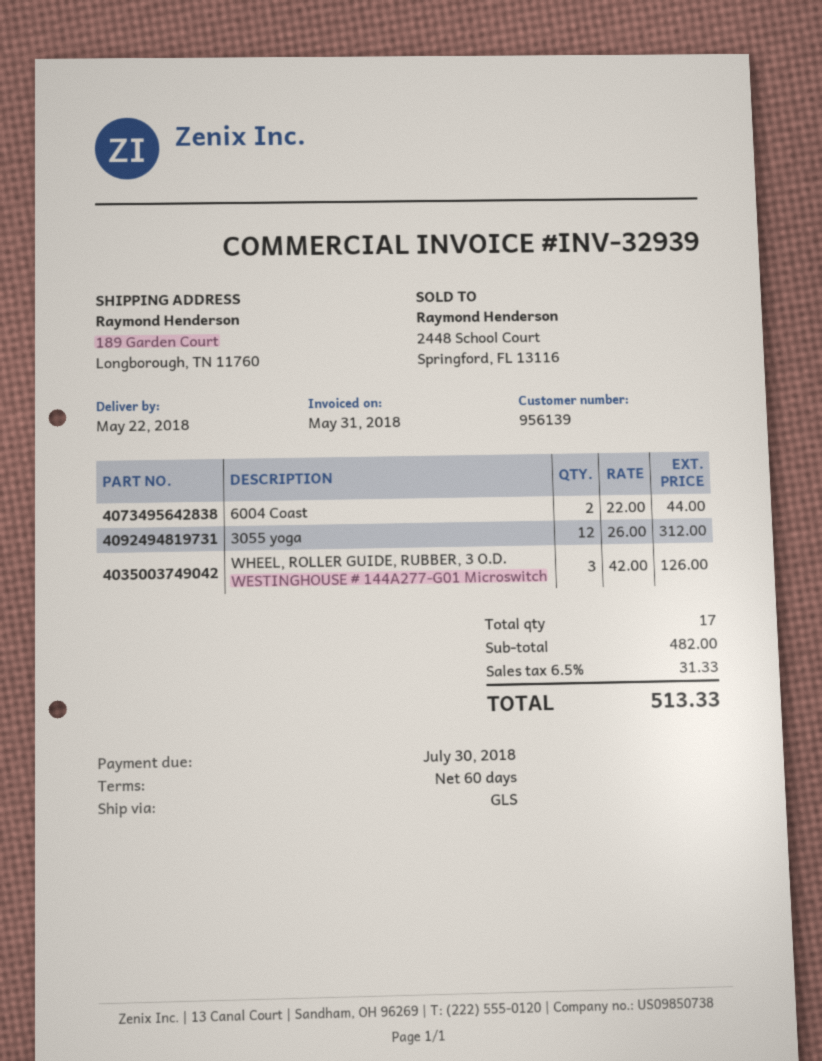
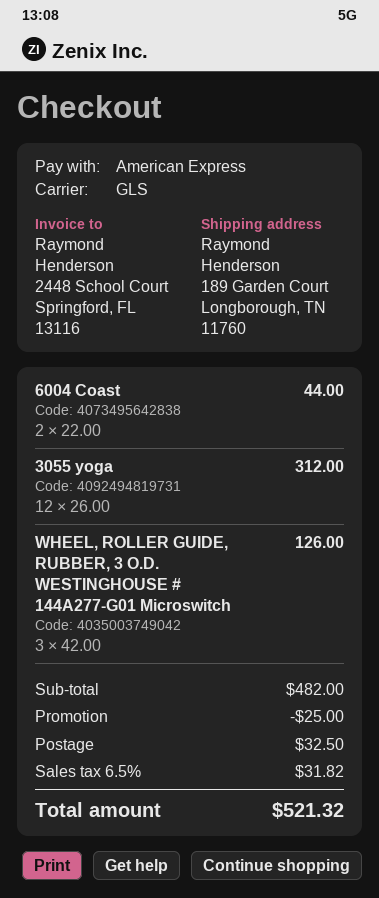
discount: none -> 25.00
shipping: none -> 32.50
tax: 6.5% = 31.33 -> 6.5% = 31.82
total: 513.33 -> 521.32

